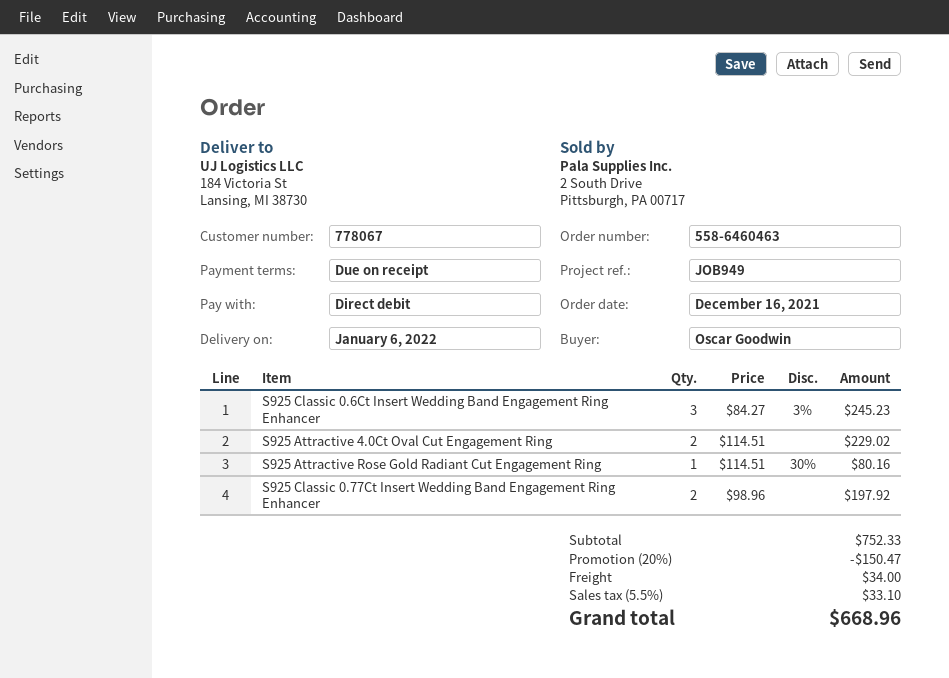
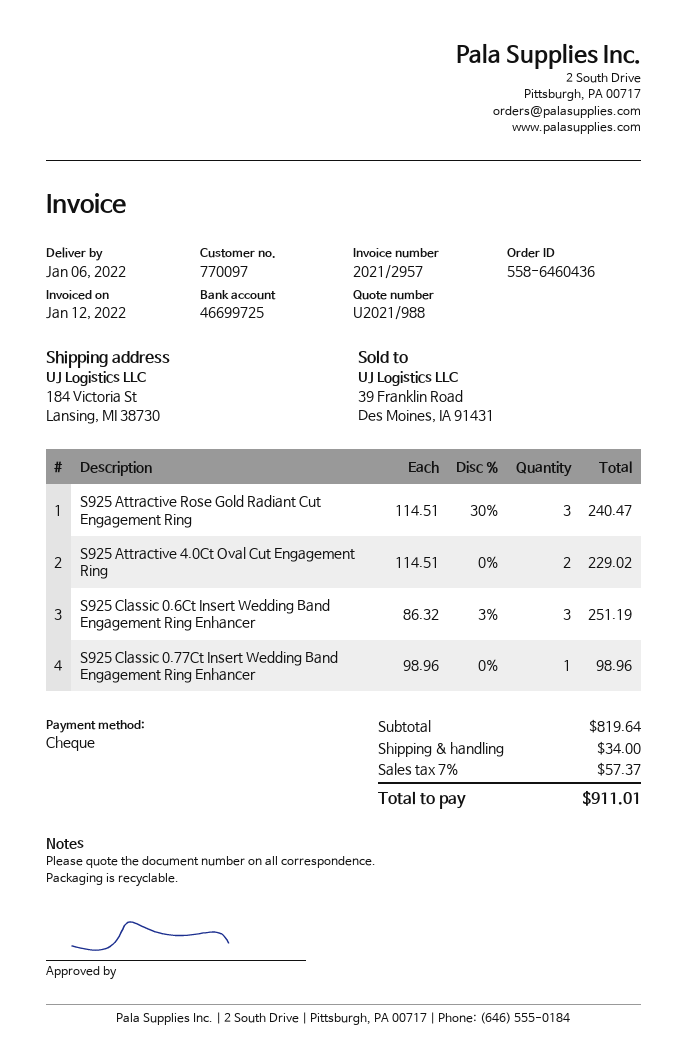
order number: 558-6460463 -> 558-6460436
customer number: 778067 -> 770097
payment method: direct debit -> cheque
S925 Classic 0.6Ct Insert Wedding Band Engagement Ring Enhancer: 3 x 84.27 - 3% = 245.23 -> 3 x 86.32 - 3% = 251.19
S925 Attractive Rose Gold Radiant Cut Engagement Ring: 1 x 114.51 - 30% = 80.16 -> 3 x 114.51 - 30% = 240.47
S925 Classic 0.77Ct Insert Wedding Band Engagement Ring Enhancer: 2 x 98.96 = 197.92 -> 1 x 98.96 = 98.96
subtotal: 752.33 -> 819.64
discount: 20% = 150.47 -> none
tax: 5.5% = 33.10 -> 7% = 57.37
total: 668.96 -> 911.01

